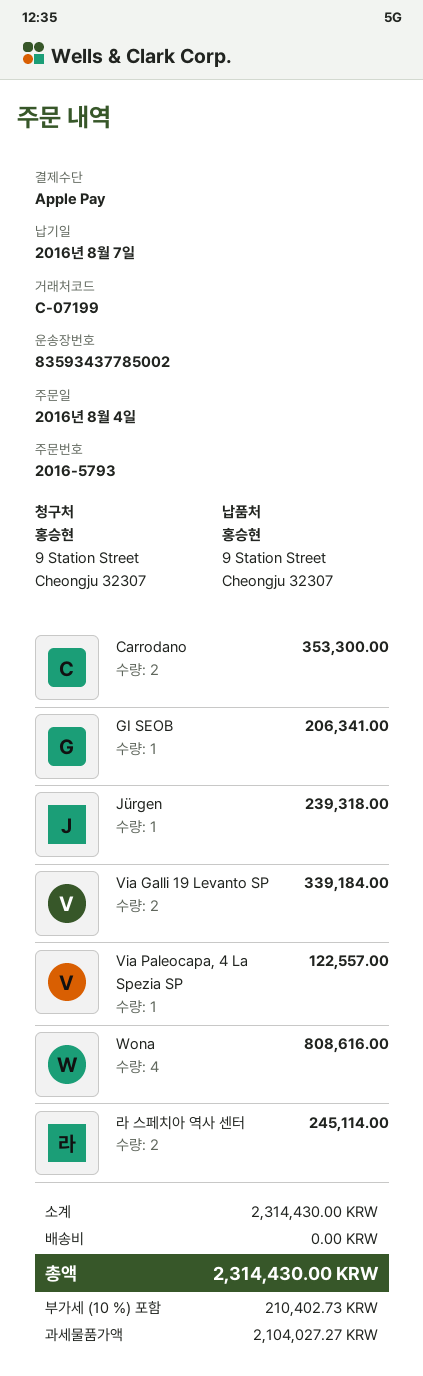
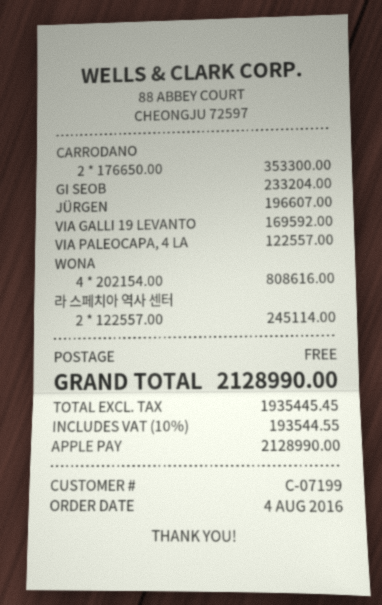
GI SEOB: 1 for 206341.00 -> 1 for 233204.00
Jürgen: 1 for 239318.00 -> 1 for 196607.00
Via Galli 19 Levanto SP: 2 for 339184.00 -> 1 for 169592.00
net: 2104027.27 -> 1935445.45
tax: 10% = 210402.73 -> 10% = 193544.55
total: 2314430.00 -> 2128990.00

